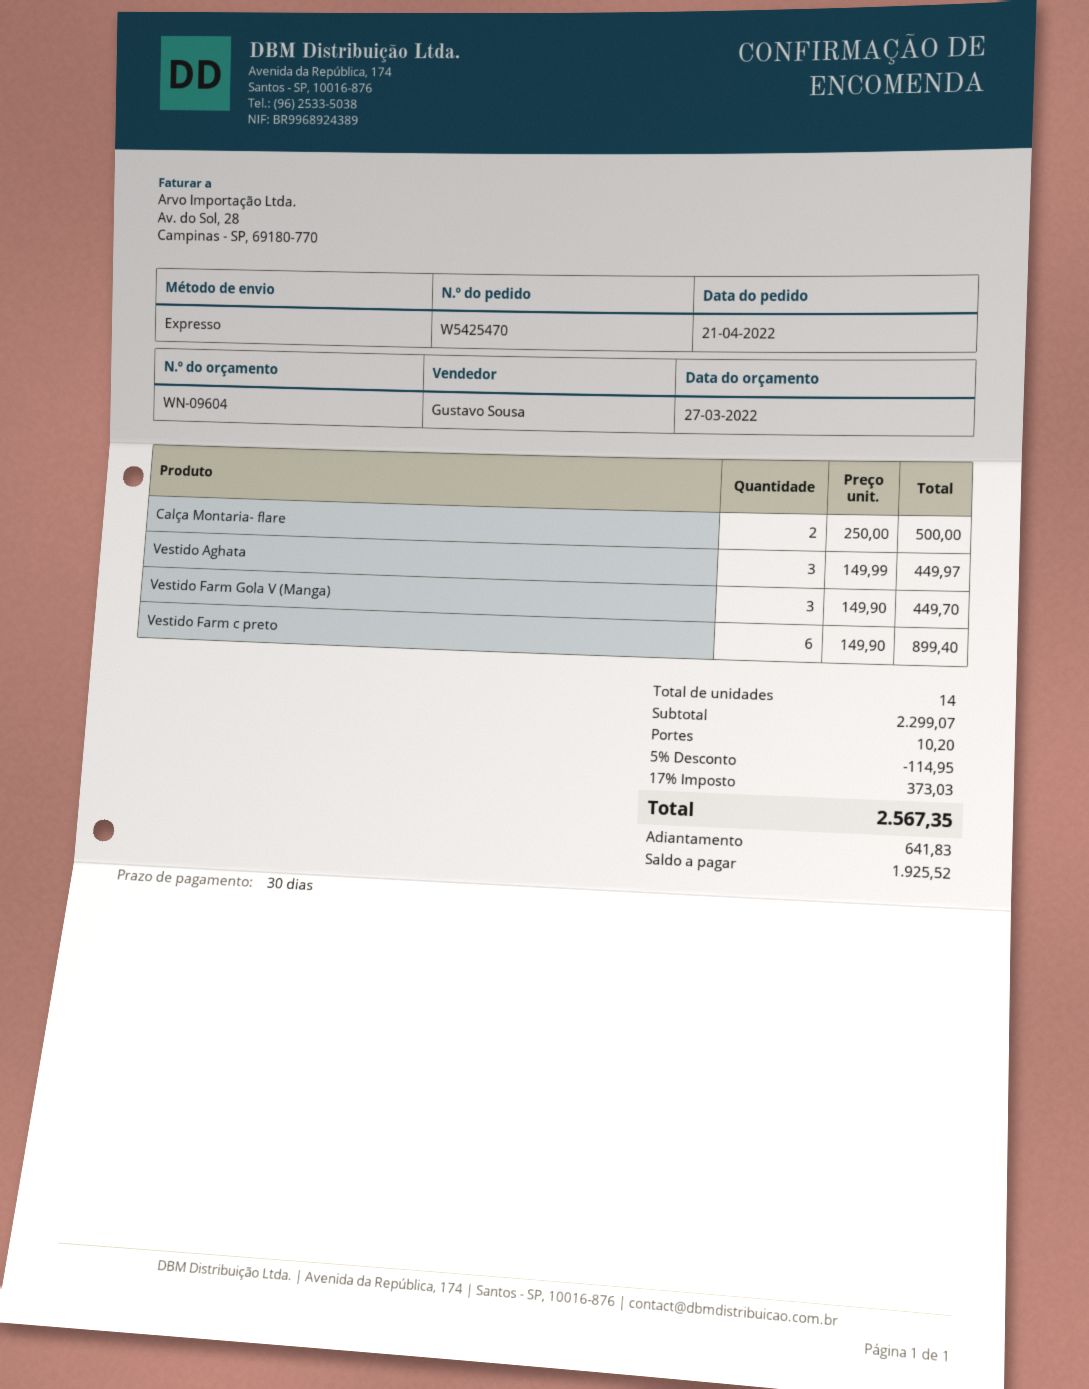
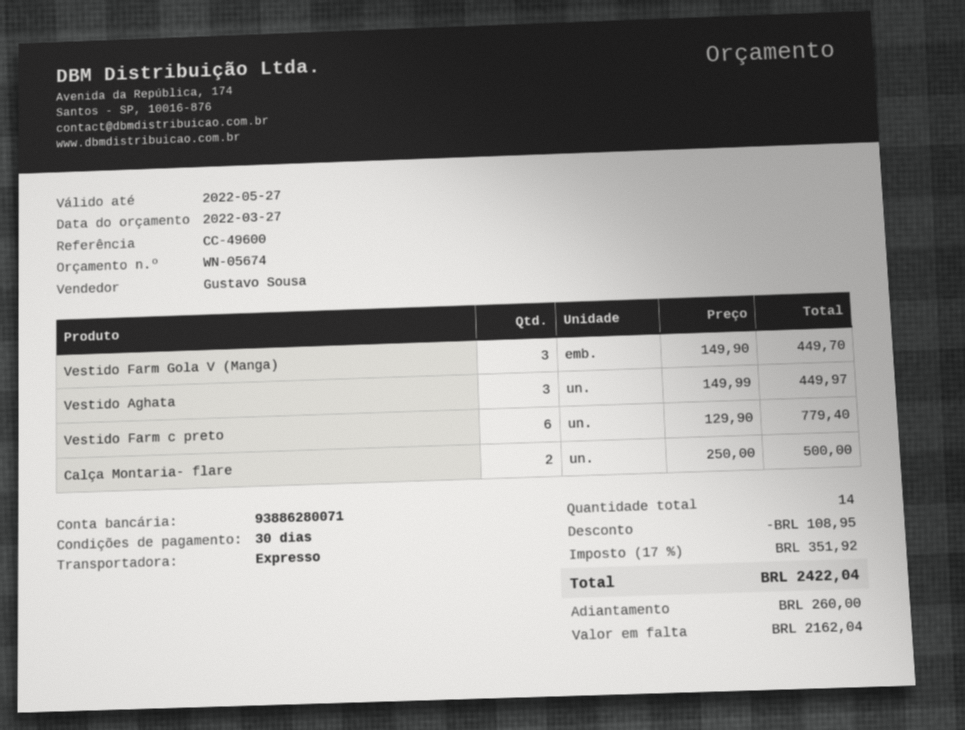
quote number: WN-09604 -> WN-05674
Vestido Farm c preto: 6 x 149.90 = 899.40 -> 6 x 129.90 = 779.40
discount: 114.95 -> 108.95
shipping: 10.20 -> none
tax: 17% = 373.03 -> 17% = 351.92
total: 2567.35 -> 2422.04
deposit: 641.83 -> 260.00
balance: 1925.52 -> 2162.04

